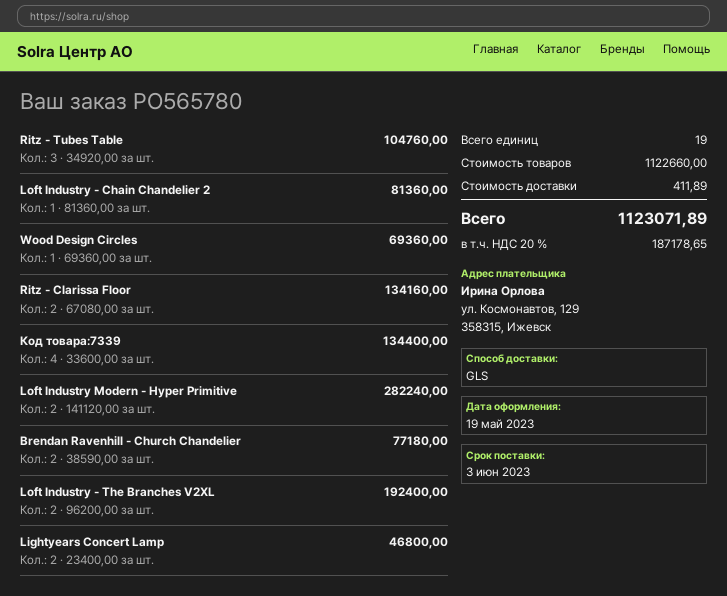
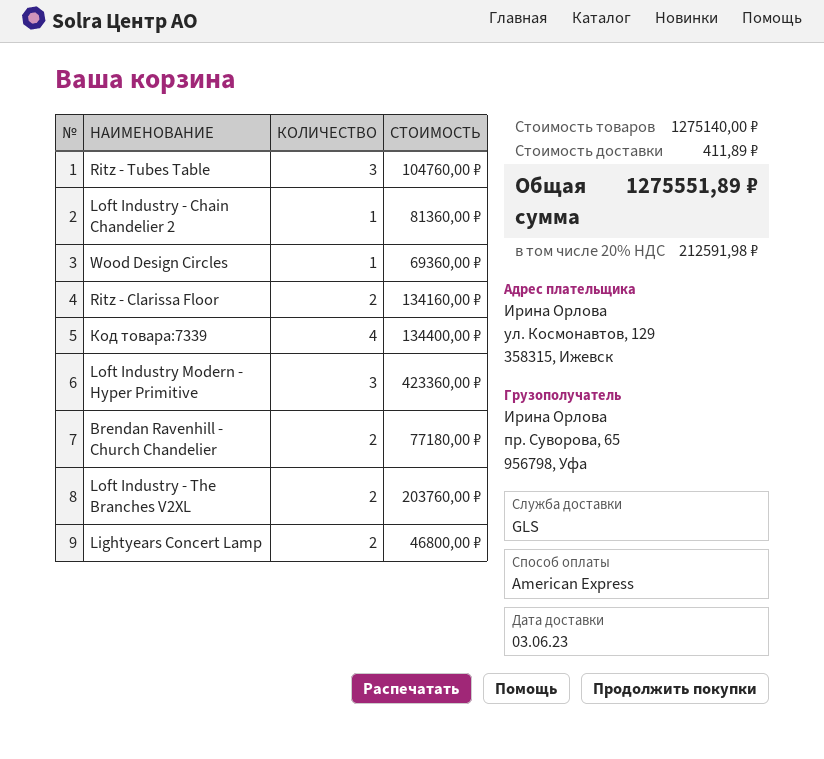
Loft Industry Modern - Hyper Primitive: 2 for 282240.00 -> 3 for 423360.00
Loft Industry - The Branches V2XL: 2 for 192400.00 -> 2 for 203760.00
subtotal: 1122660.00 -> 1275140.00
tax: 20% = 187178.65 -> 20% = 212591.98
total: 1123071.89 -> 1275551.89

